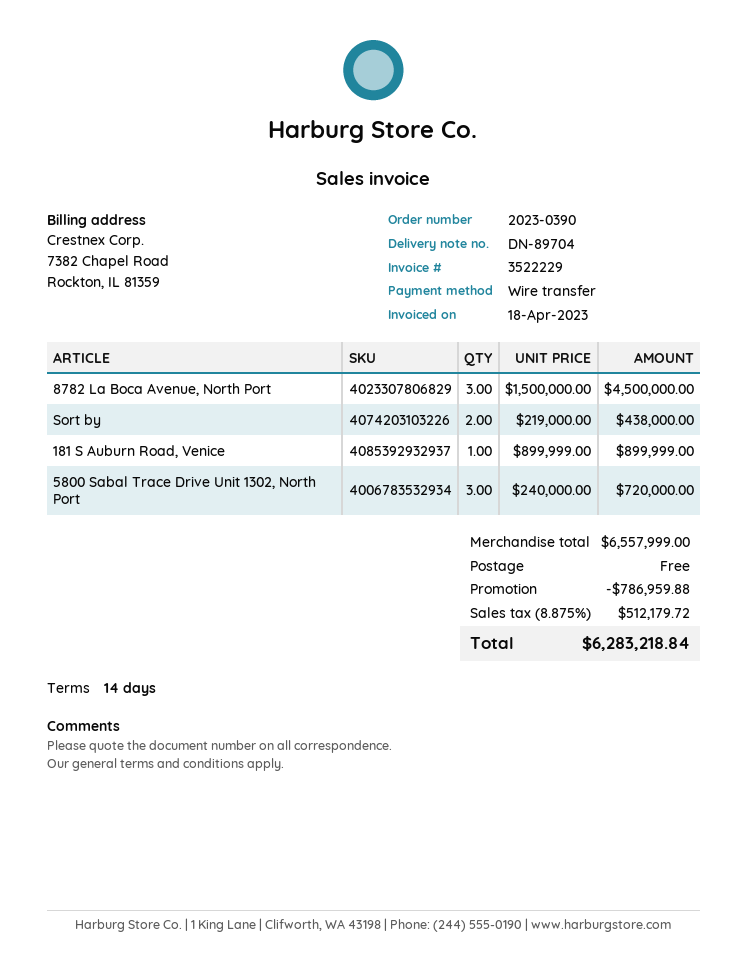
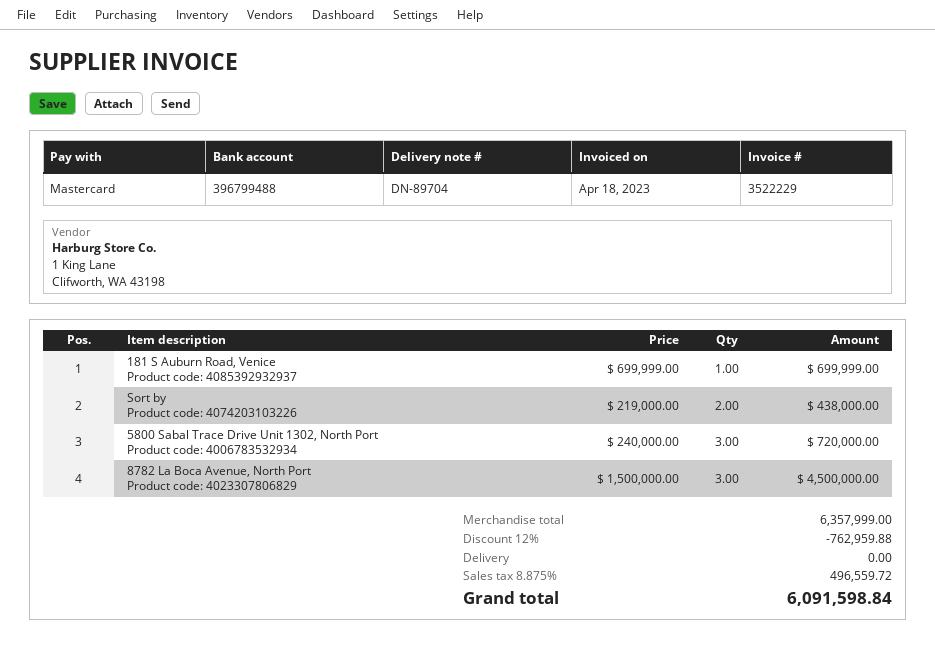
payment method: bank transfer -> Mastercard
181 S Auburn Road, Venice: 1 x 899999.00 = 899999.00 -> 1 x 699999.00 = 699999.00
subtotal: 6557999.00 -> 6357999.00
discount: 786959.88 -> 762959.88
tax: 8.875% = 512179.72 -> 8.875% = 496559.72
total: 6283218.84 -> 6091598.84

